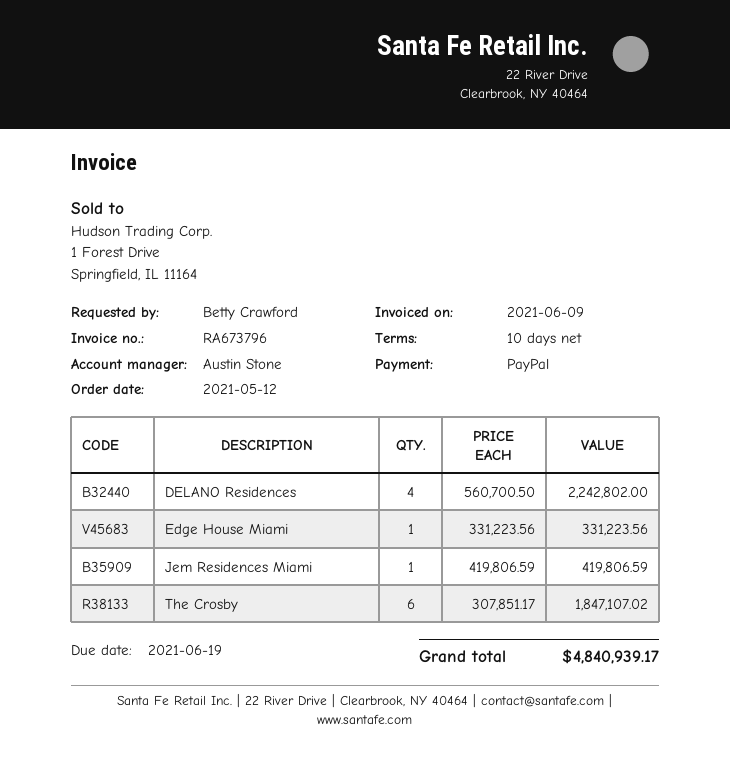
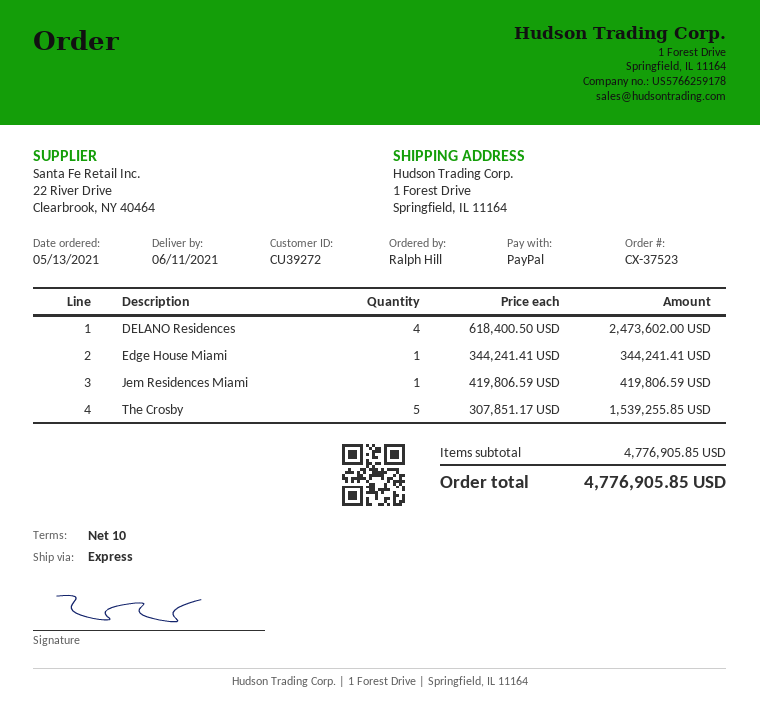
order date: 2021-05-12 -> 2021-05-13
ordered by: Betty Crawford -> Ralph Hill
DELANO Residences: 4 x 560700.50 = 2242802.00 -> 4 x 618400.50 = 2473602.00
Edge House Miami: 1 x 331223.56 = 331223.56 -> 1 x 344241.41 = 344241.41
The Crosby: 6 x 307851.17 = 1847107.02 -> 5 x 307851.17 = 1539255.85
total: 4840939.17 -> 4776905.85

